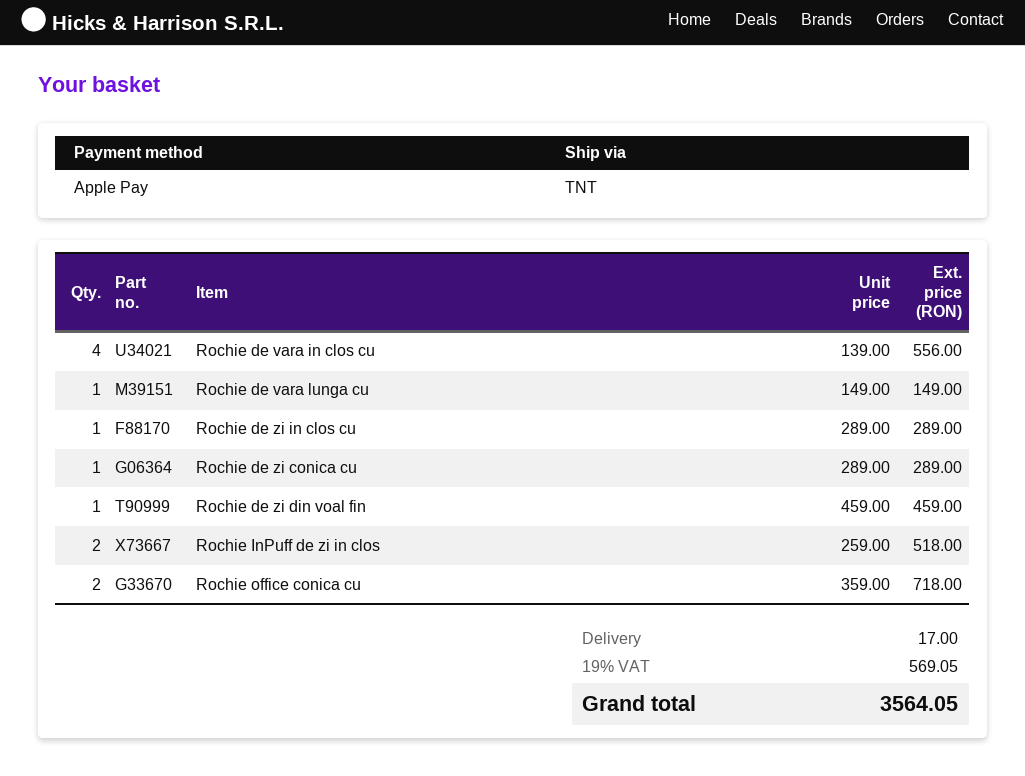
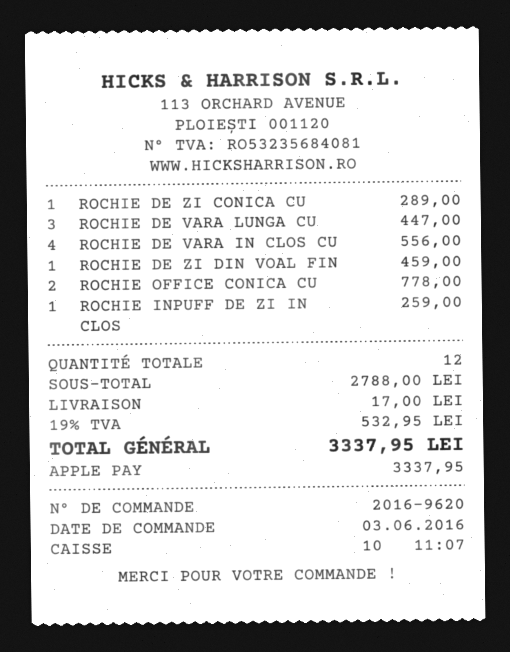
Rochie de vara lunga cu: 1 for 149.00 -> 3 for 447.00
Rochie de zi in clos cu: 1 for 289.00 -> none
Rochie InPuff de zi in clos: 2 for 518.00 -> 1 for 259.00
Rochie office conica cu: 2 for 718.00 -> 2 for 778.00
tax: 19% = 569.05 -> 19% = 532.95
total: 3564.05 -> 3337.95

